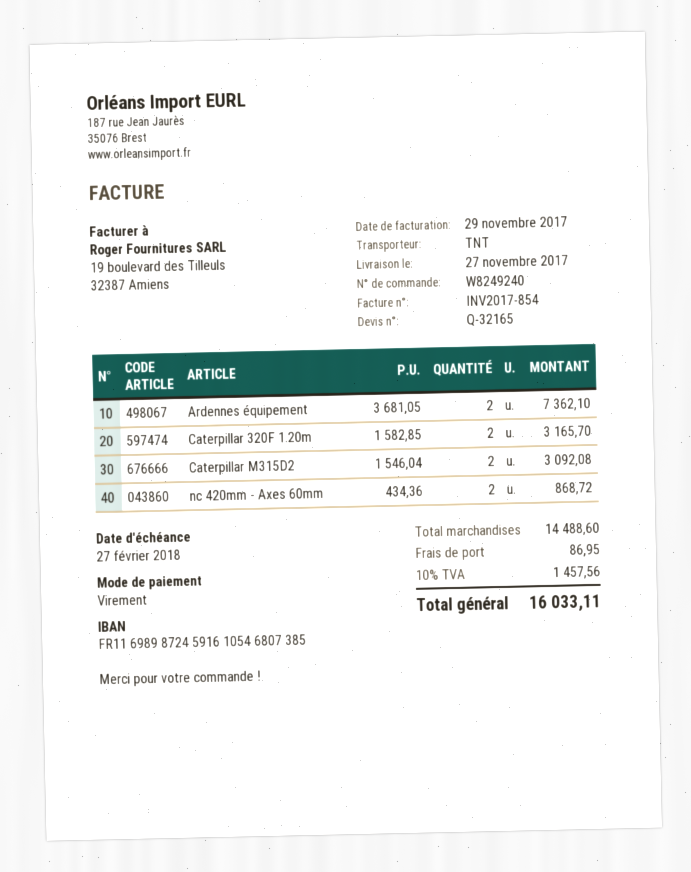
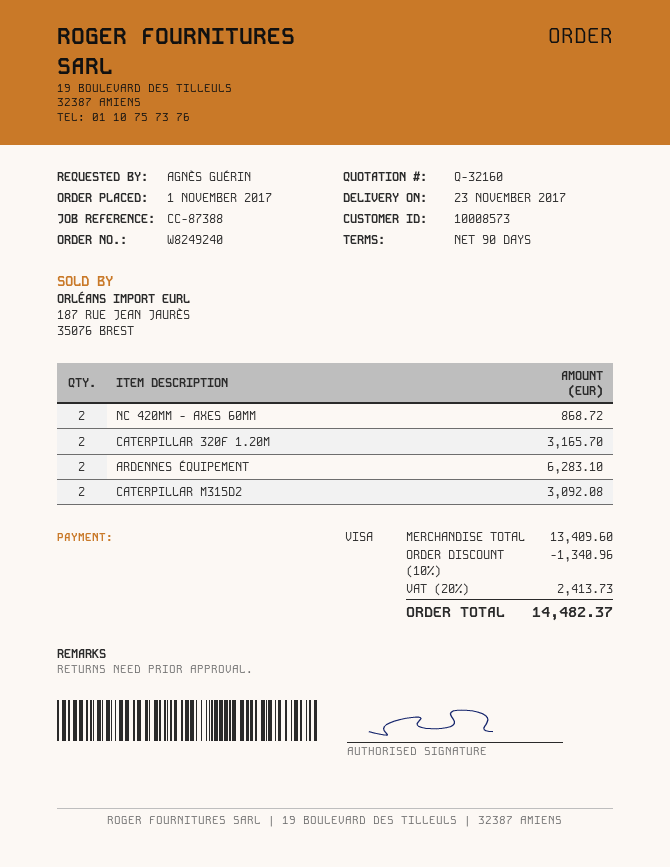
quote number: Q-32165 -> Q-32160
delivery date: 2017-11-27 -> 2017-11-23
payment method: bank transfer -> Visa
Ardennes équipement: 2 for 7362.10 -> 2 for 6283.10
subtotal: 14488.60 -> 13409.60
discount: none -> 10% = 1340.96
shipping: 86.95 -> none
tax: 10% = 1457.56 -> 20% = 2413.73
total: 16033.11 -> 14482.37

